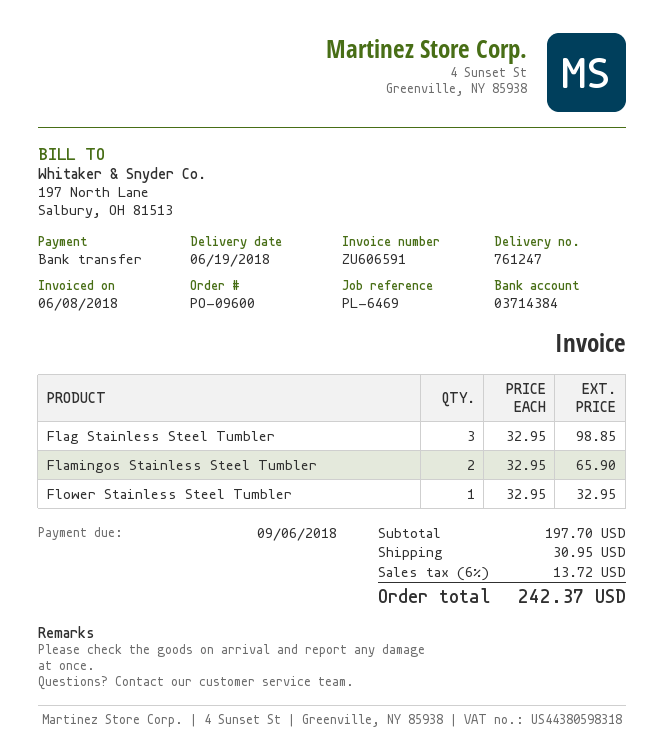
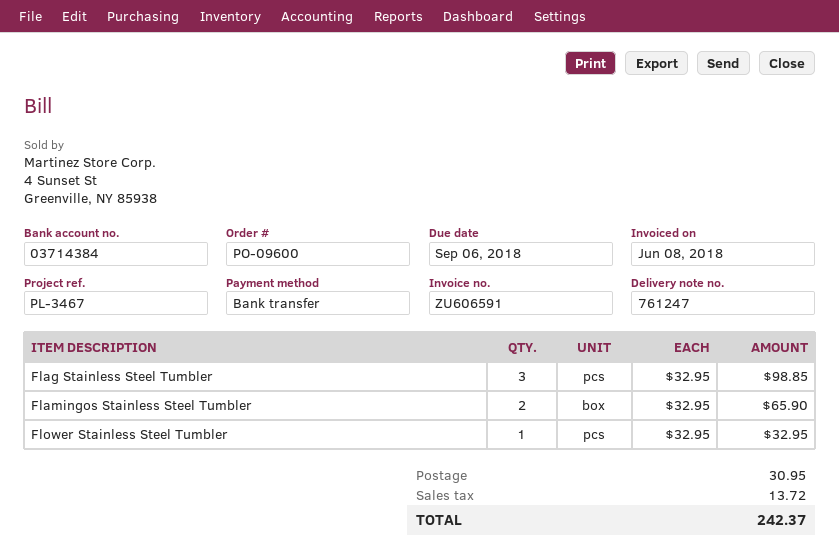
reference: PL-6469 -> PL-3467

